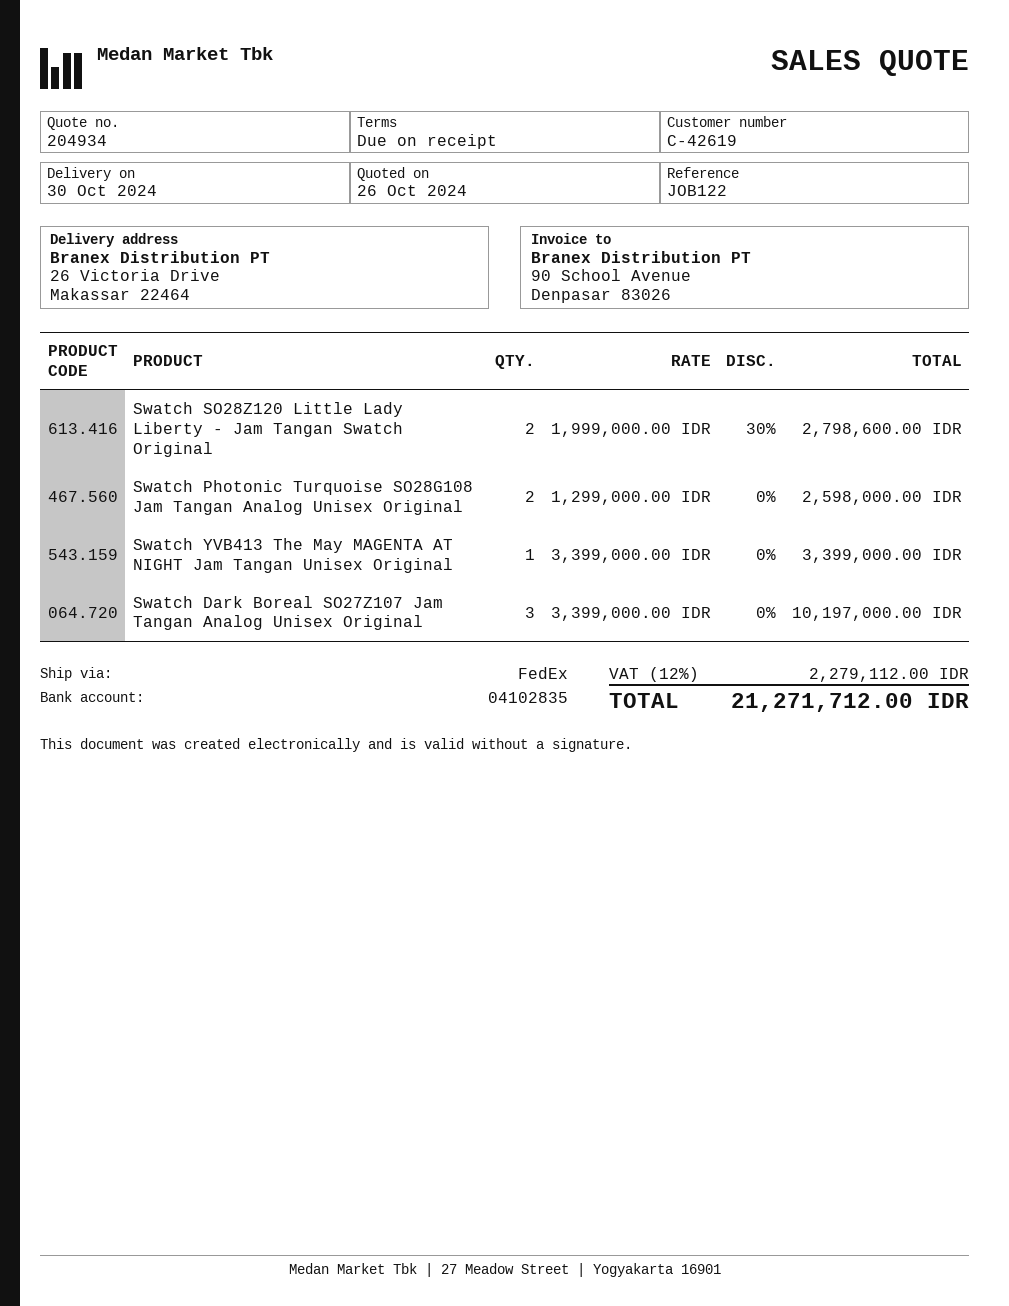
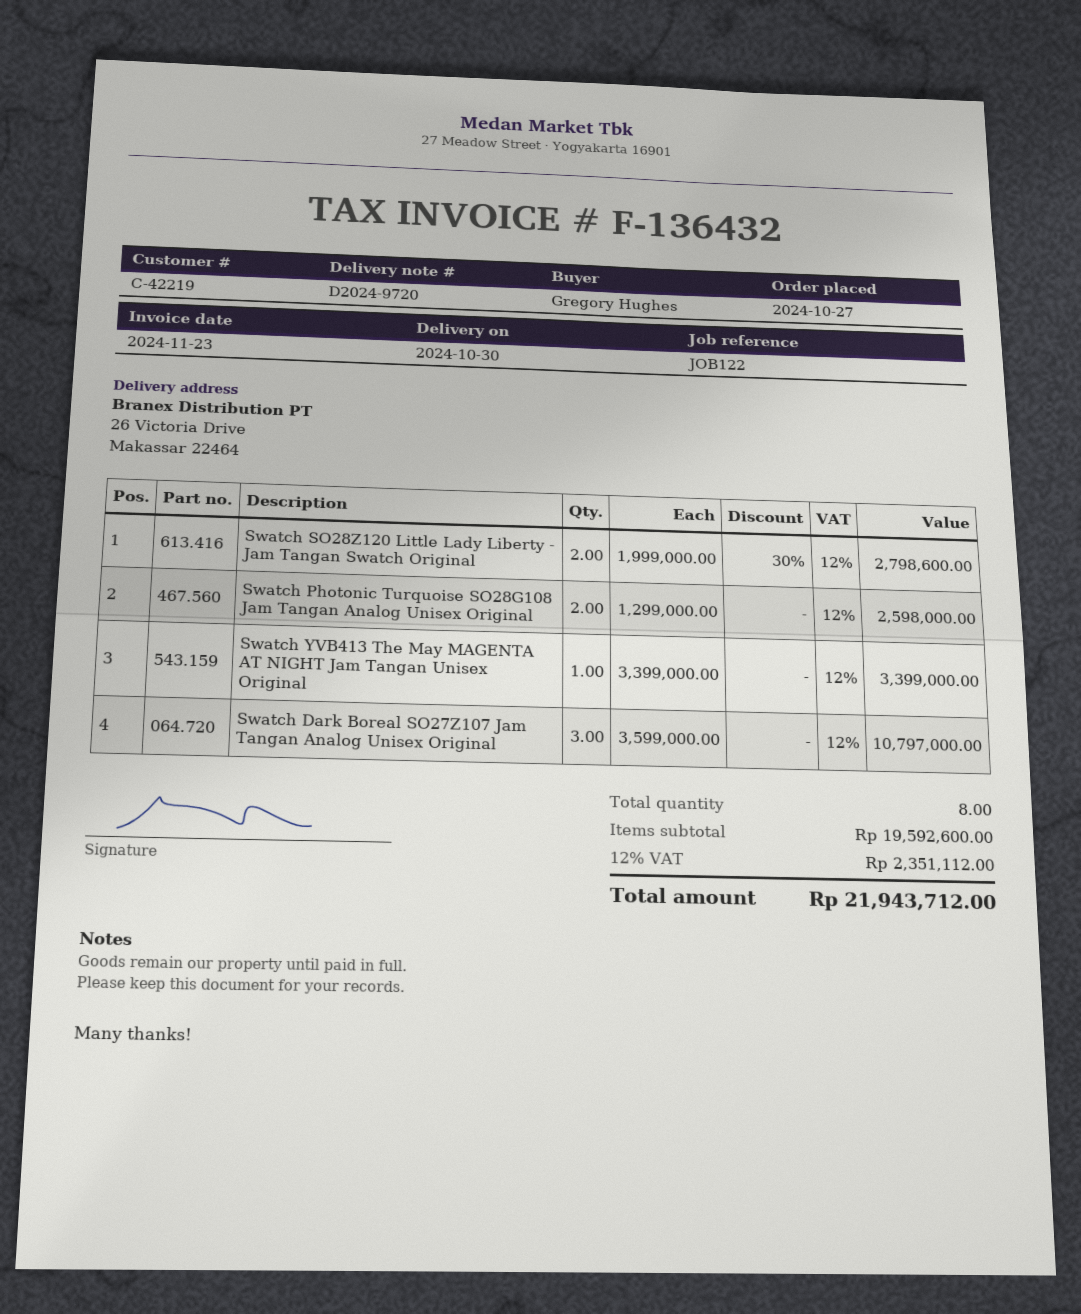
customer number: C-42619 -> C-42219
Swatch Dark Boreal SO27Z107 Jam Tangan Analog Unisex Original: 3 x 3399000.00 = 10197000.00 -> 3 x 3599000.00 = 10797000.00
tax: 12% = 2279112.00 -> 12% = 2351112.00
total: 21271712.00 -> 21943712.00

